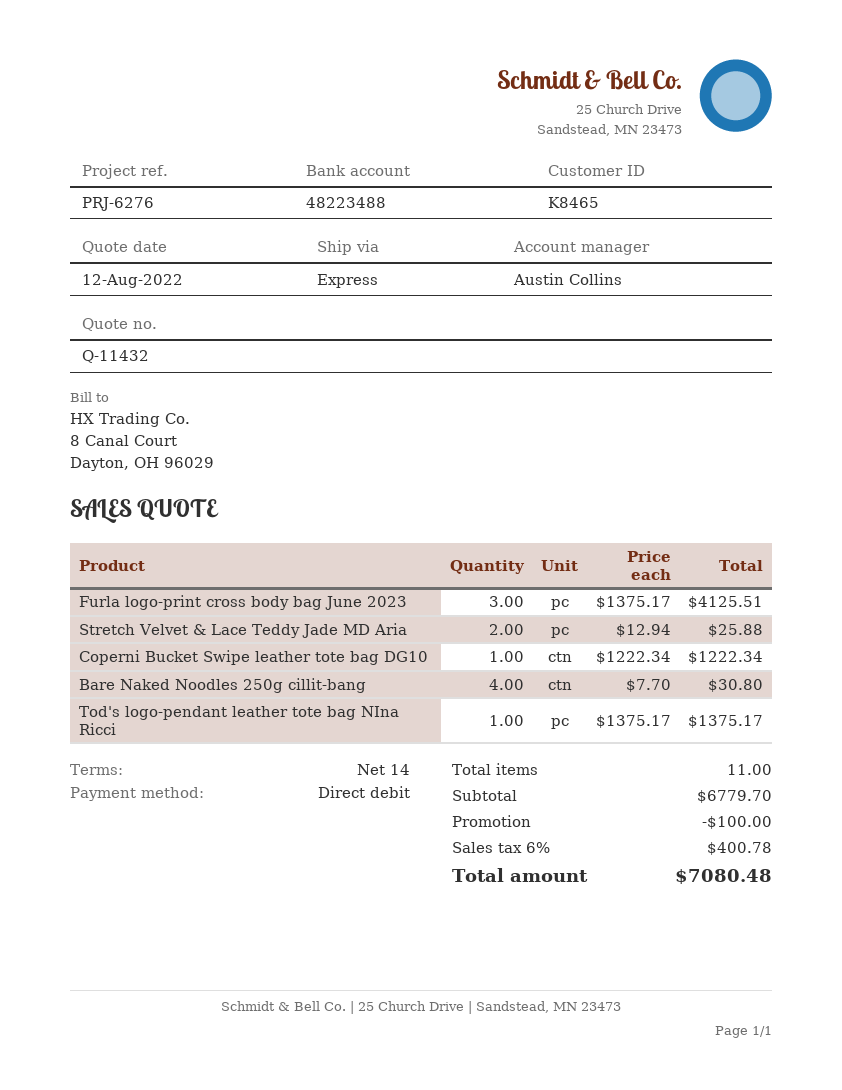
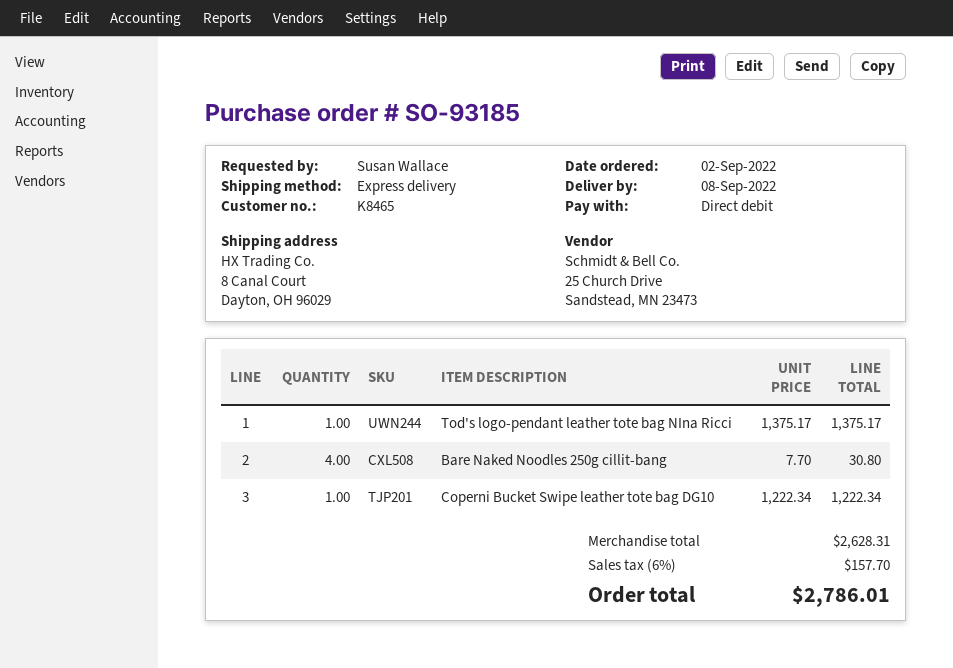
Furla logo-print cross body bag June 2023: 3 x 1375.17 = 4125.51 -> none
Stretch Velvet & Lace Teddy Jade MD Aria: 2 x 12.94 = 25.88 -> none
subtotal: 6779.70 -> 2628.31
discount: 100.00 -> none
tax: 6% = 400.78 -> 6% = 157.70
total: 7080.48 -> 2786.01

